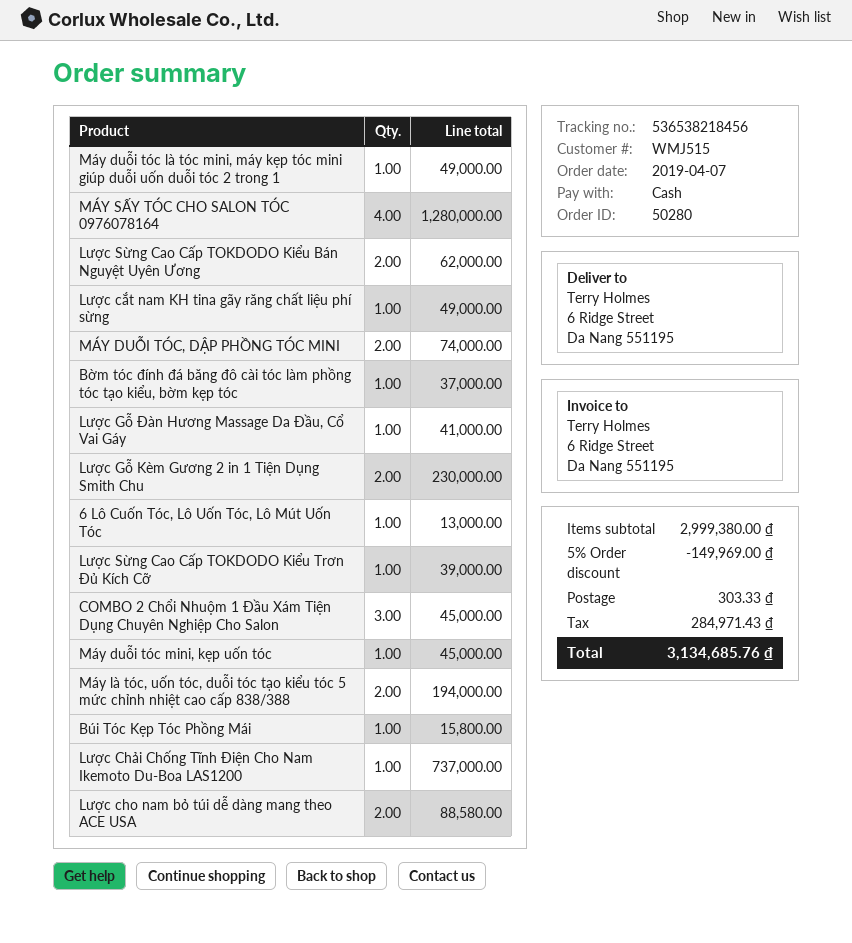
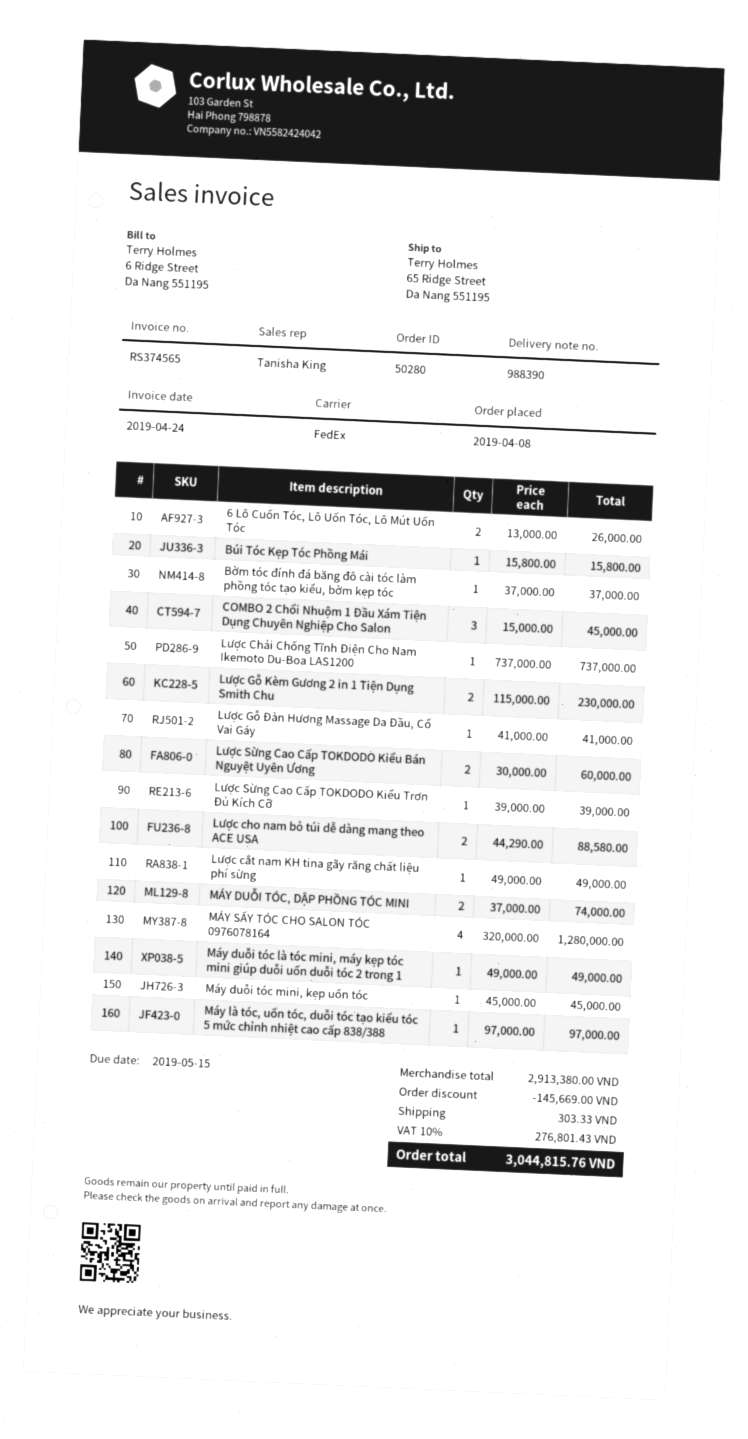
order date: 2019-04-07 -> 2019-04-08
ship to: 6 Ridge Street, Da Nang 551195 -> 65 Ridge Street, Da Nang 551195
Lược Sừng Cao Cấp TOKDODO Kiểu Bán Nguyệt Uyên Ương: 2 for 62000.00 -> 2 for 60000.00
6 Lô Cuốn Tóc, Lô Uốn Tóc, Lô Mút Uốn Tóc: 1 for 13000.00 -> 2 for 26000.00
Máy là tóc, uốn tóc, duỗi tóc tạo kiểu tóc 5 mức chỉnh nhiệt cao cấp 838/388: 2 for 194000.00 -> 1 for 97000.00
subtotal: 2999380.00 -> 2913380.00
discount: 149969.00 -> 145669.00
tax: 284971.43 -> 276801.43
total: 3134685.76 -> 3044815.76

